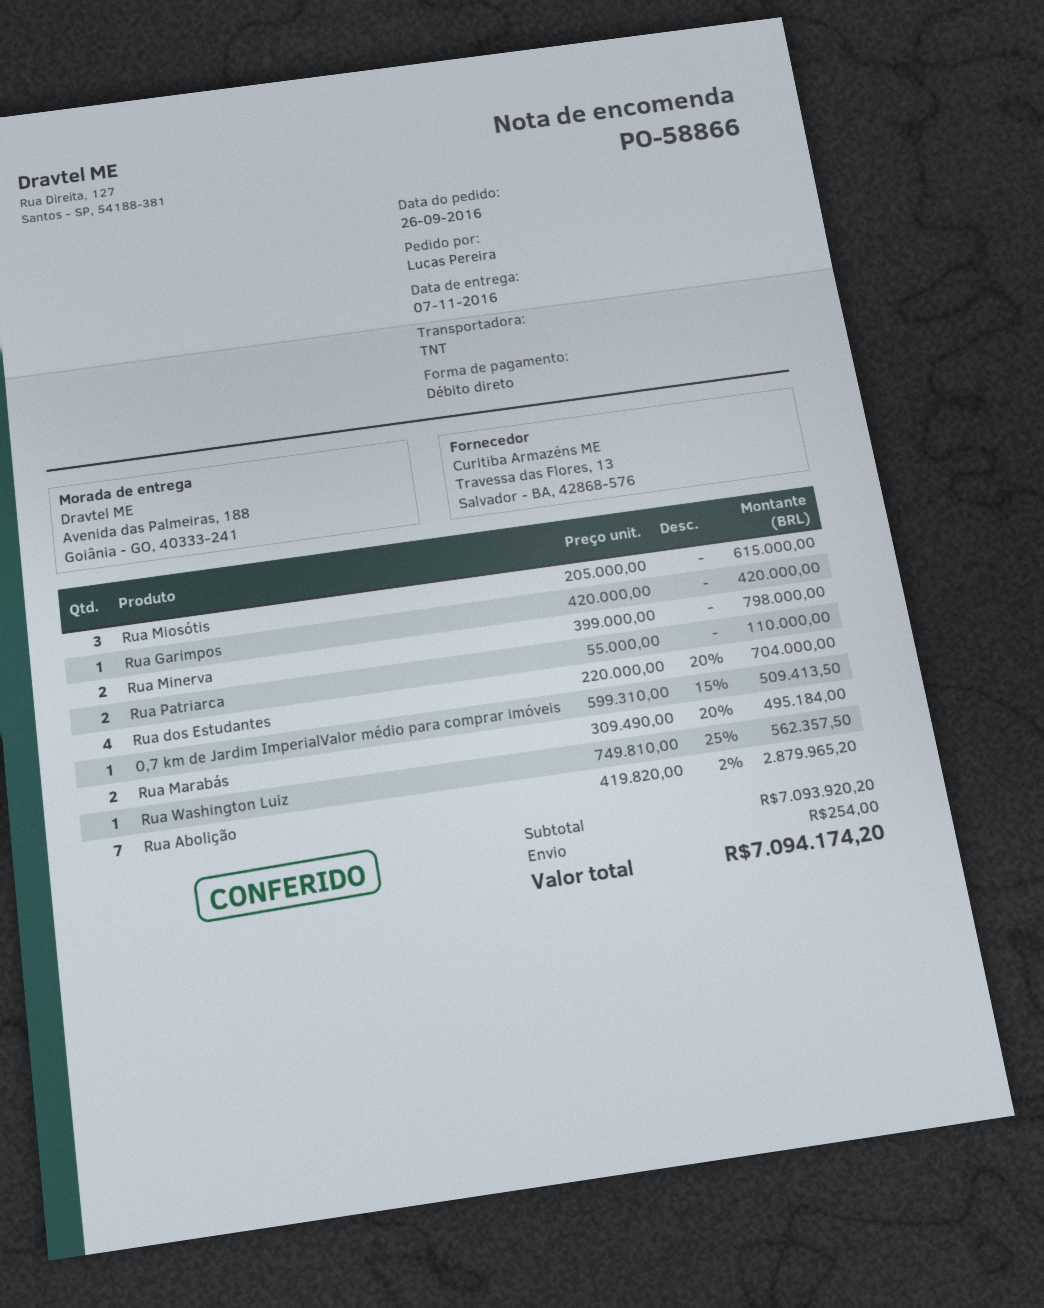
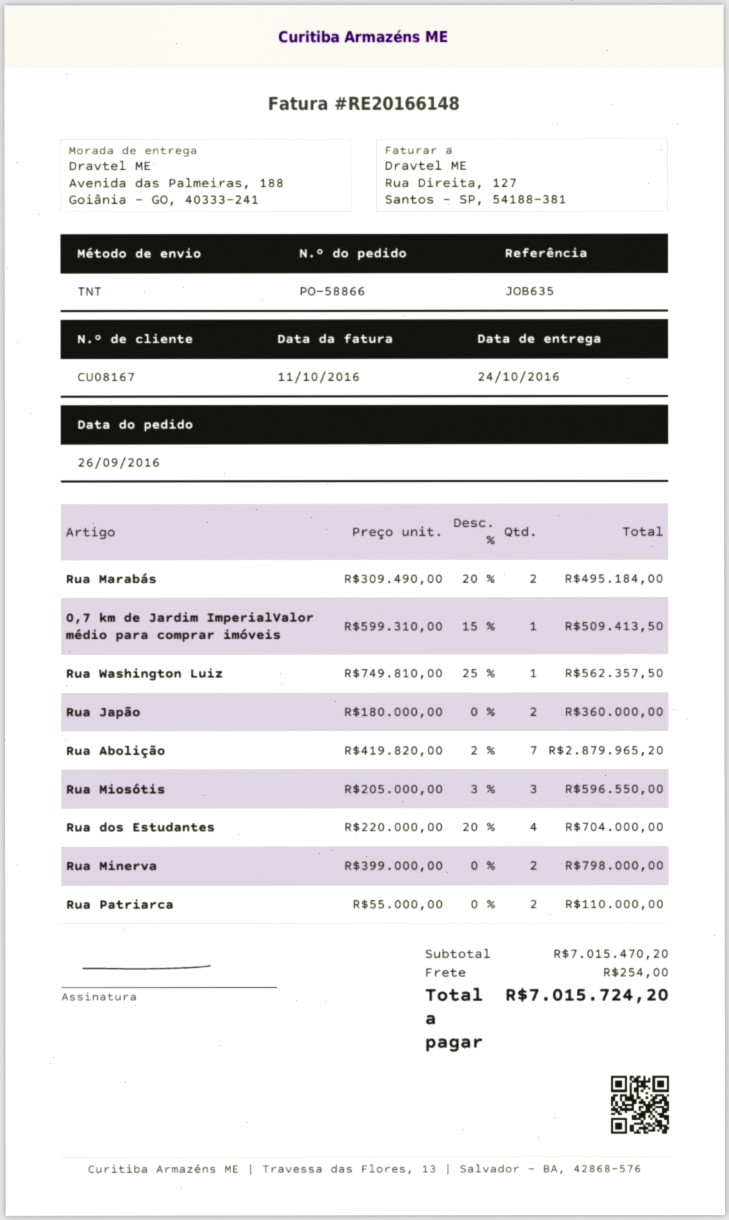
delivery date: 2016-11-07 -> 2016-10-24
Rua Miosótis: 3 x 205000.00 = 615000.00 -> 3 x 205000.00 - 3% = 596550.00
Rua Garimpos: 1 x 420000.00 = 420000.00 -> none
Rua Japão: none -> 2 x 180000.00 = 360000.00
subtotal: 7093920.20 -> 7015470.20
total: 7094174.20 -> 7015724.20

